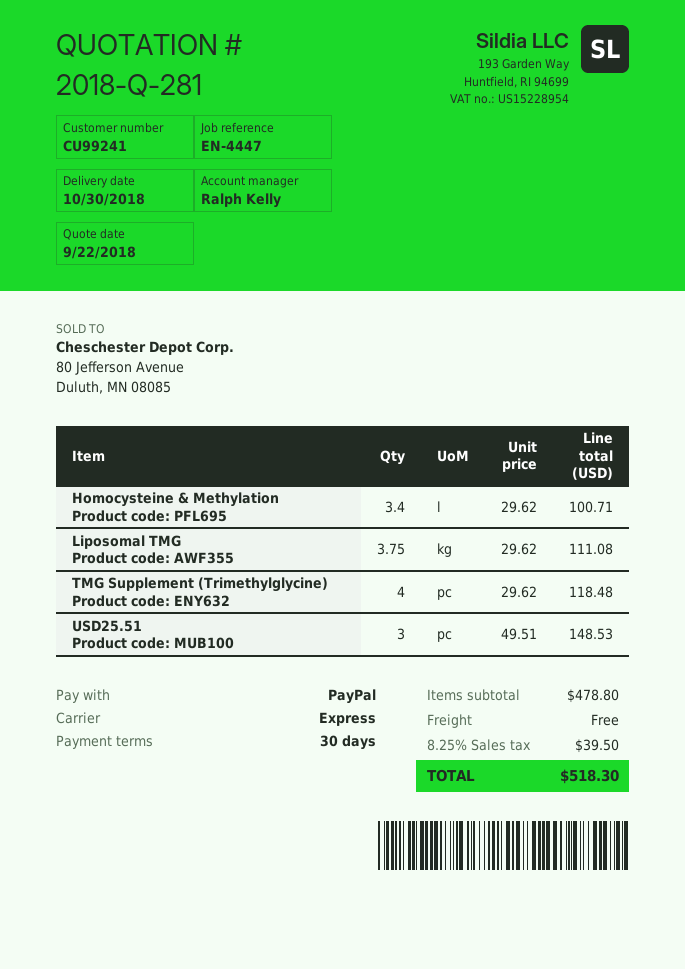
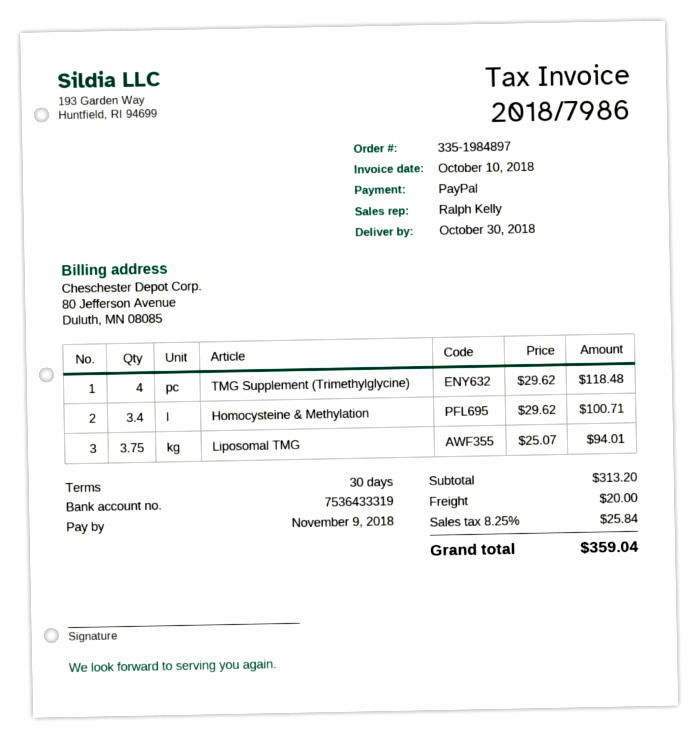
Liposomal TMG: 3.75 x 29.62 = 111.08 -> 3.75 x 25.07 = 94.01
USD25.51: 3 x 49.51 = 148.53 -> none
subtotal: 478.80 -> 313.20
shipping: 0.00 -> 20.00
tax: 8.25% = 39.50 -> 8.25% = 25.84
total: 518.30 -> 359.04

